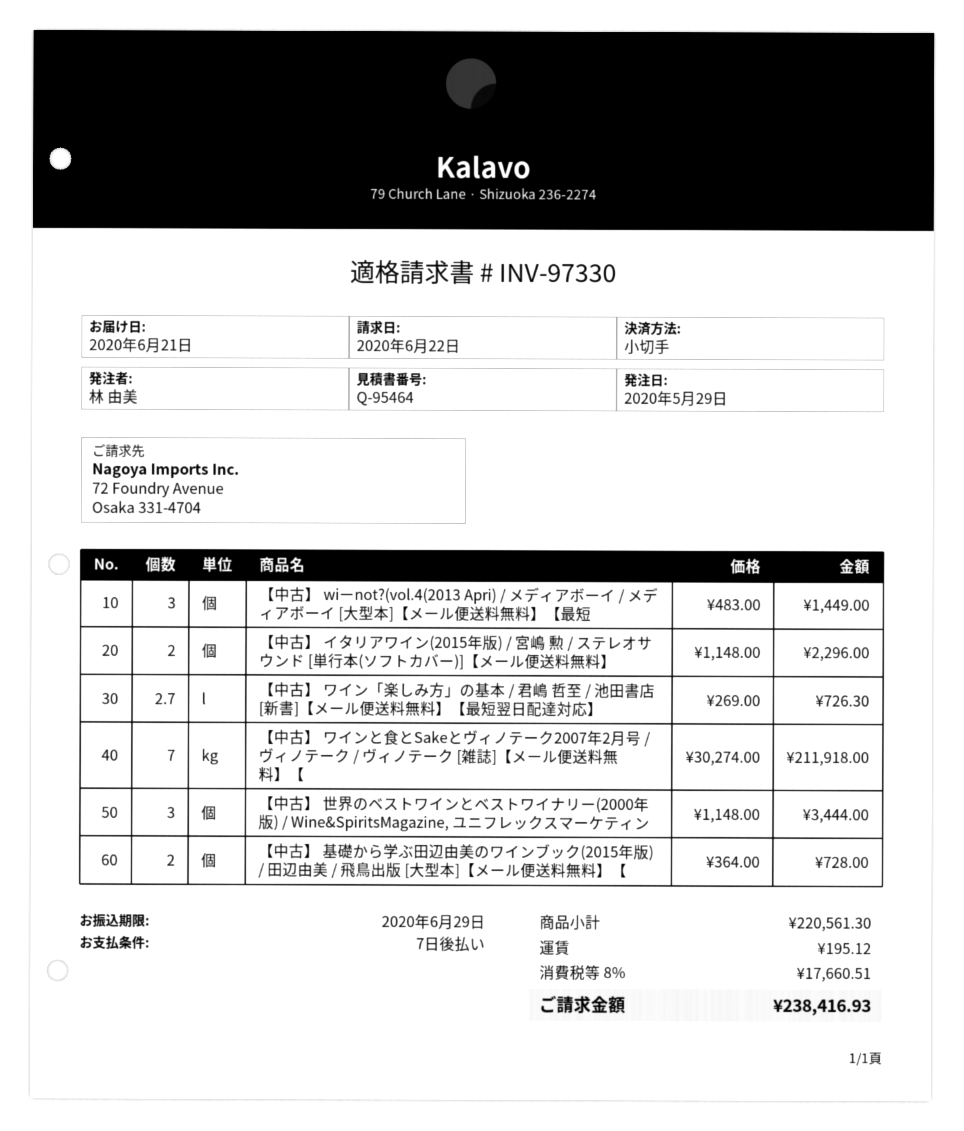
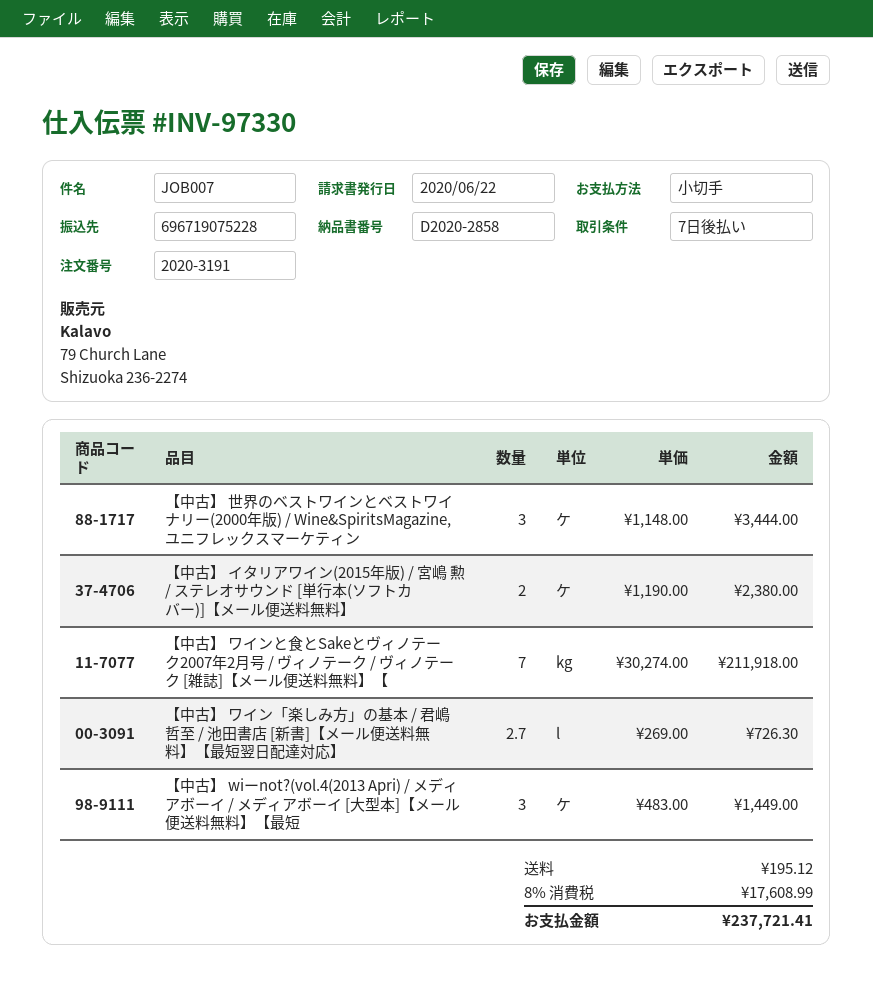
【中古】 イタリアワイン(2015年版) / 宮嶋 勲 / ステレオサウンド [単行本(ソフトカバー)]【メール便送料無料】: 2 x 1148.00 = 2296.00 -> 2 x 1190.00 = 2380.00
【中古】 基礎から学ぶ田辺由美のワインブック(2015年版) / 田辺由美 / 飛鳥出版 [大型本]【メール便送料無料】【: 2 x 364.00 = 728.00 -> none
tax: 8% = 17660.51 -> 8% = 17608.99
total: 238416.93 -> 237721.41

